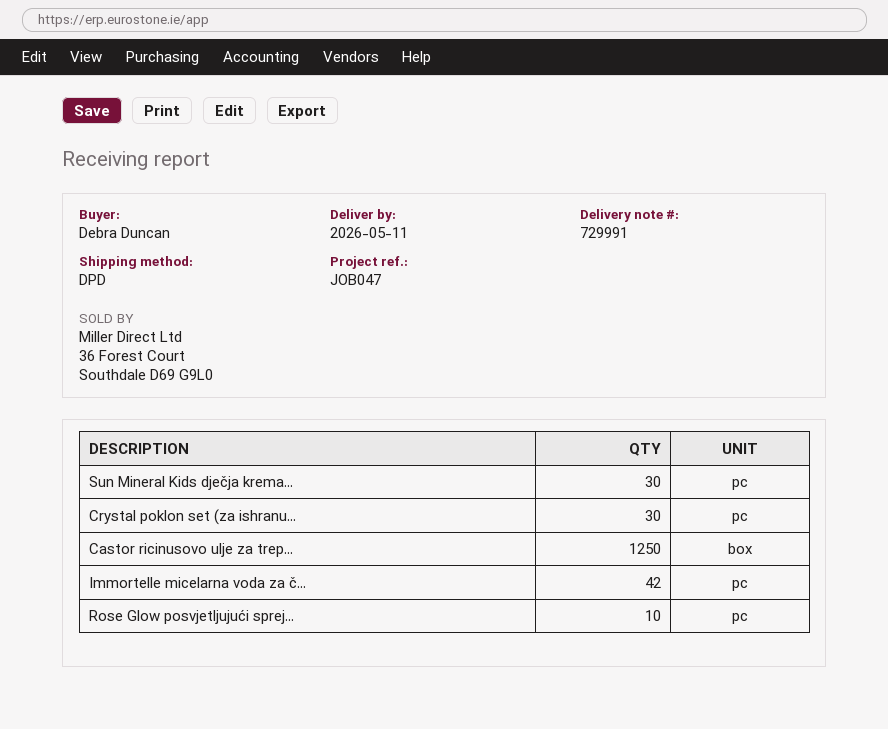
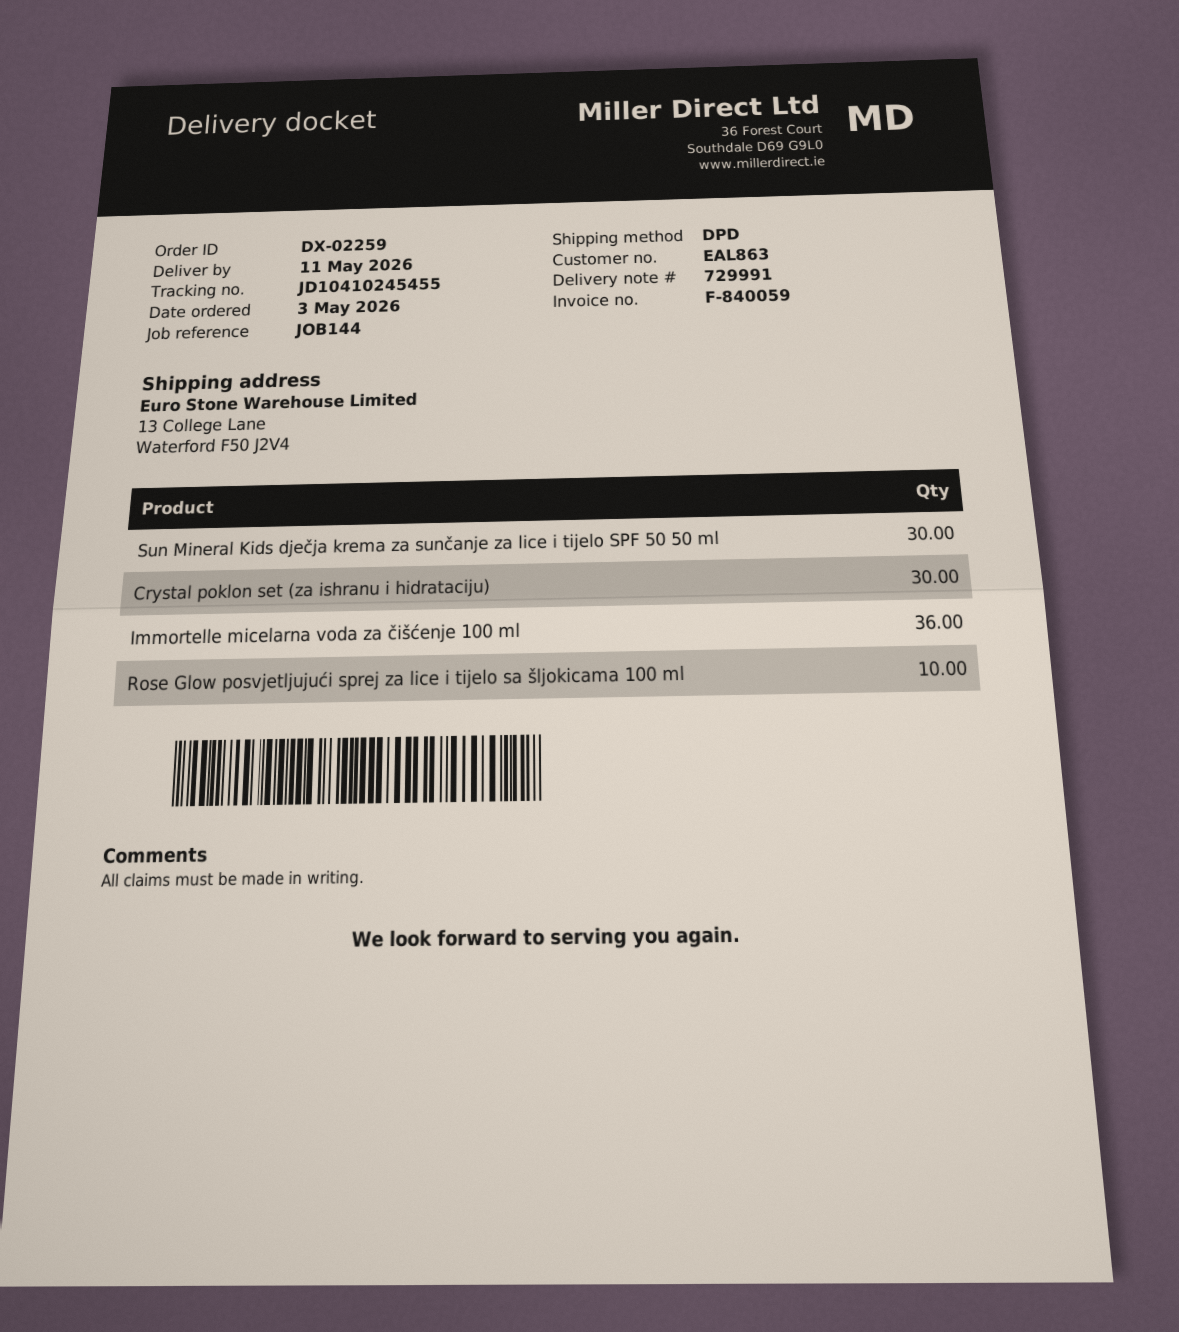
reference: JOB047 -> JOB144
Castor ricinusovo ulje za trep...: 1250 -> none
Immortelle micelarna voda za č...: 42 -> 36

